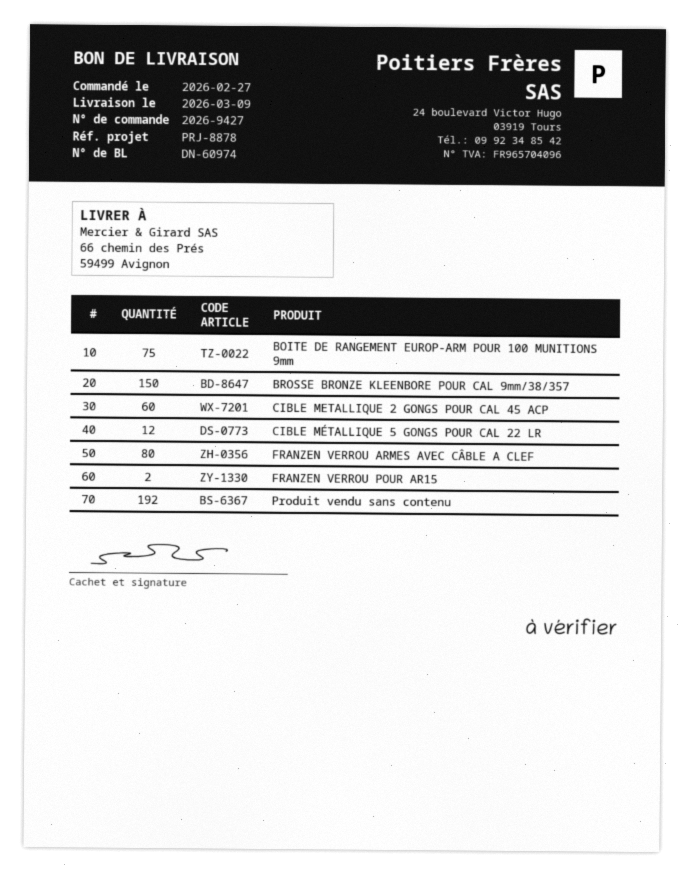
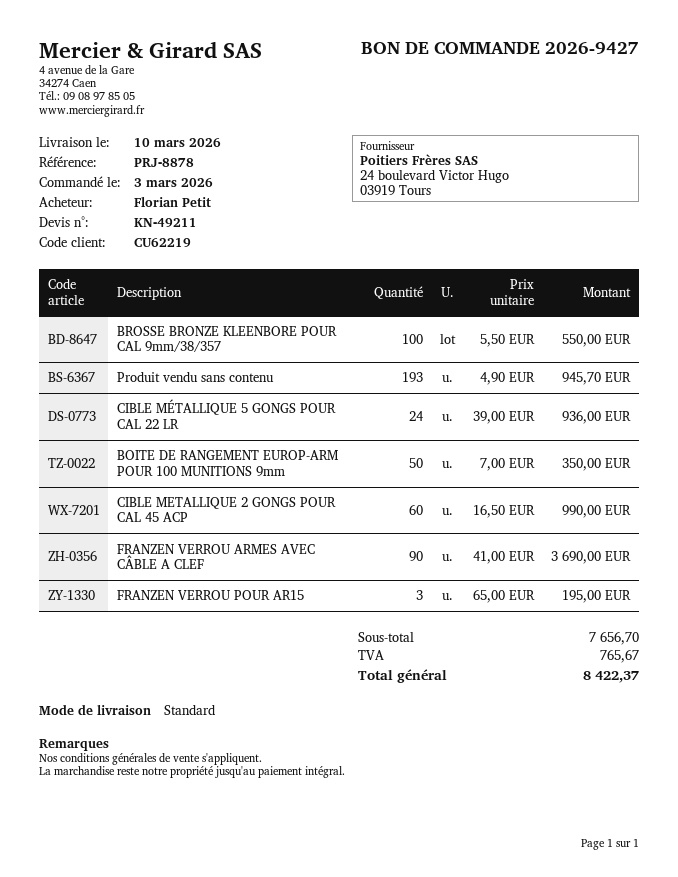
order date: 2026-02-27 -> 2026-03-03
delivery date: 2026-03-09 -> 2026-03-10
BOITE DE RANGEMENT EUROP-ARM POUR 100 MUNITIONS 9mm: 75 -> 50
BROSSE BRONZE KLEENBORE POUR CAL 9mm/38/357: 150 -> 100
CIBLE MÉTALLIQUE 5 GONGS POUR CAL 22 LR: 12 -> 24
FRANZEN VERROU ARMES AVEC CÂBLE A CLEF: 80 -> 90
FRANZEN VERROU POUR AR15: 2 -> 3
Produit vendu sans contenu: 192 -> 193

